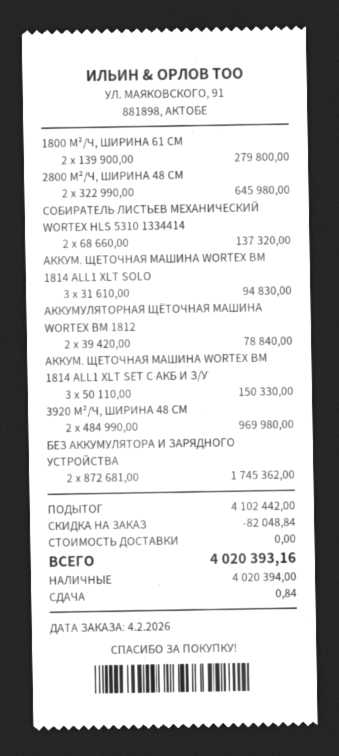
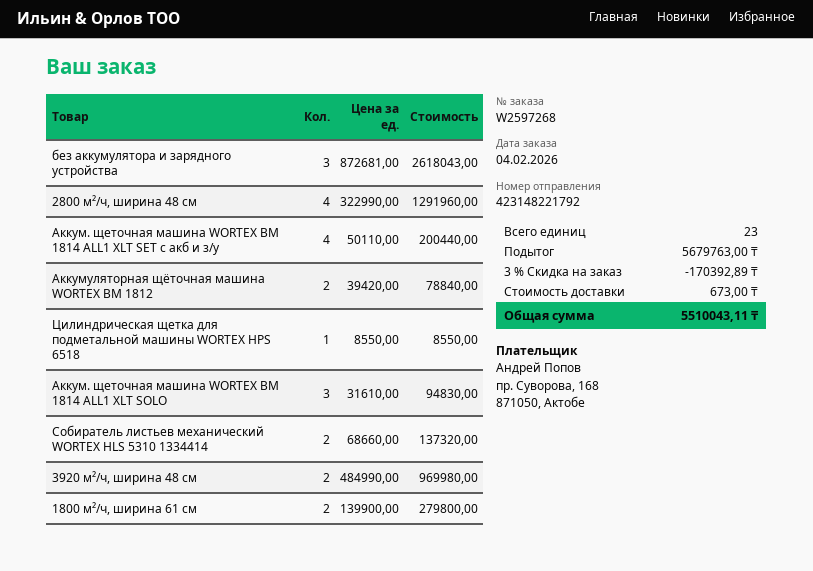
2800 М²/Ч, ШИРИНА 48 СМ: 2 x 322990.00 = 645980.00 -> 4 x 322990.00 = 1291960.00
АККУМ. ЩЕТОЧНАЯ МАШИНА WORTEX BM 1814 ALL1 XLT SET С АКБ И З/У: 3 x 50110.00 = 150330.00 -> 4 x 50110.00 = 200440.00
БЕЗ АККУМУЛЯТОРА И ЗАРЯДНОГО УСТРОЙСТВА: 2 x 872681.00 = 1745362.00 -> 3 x 872681.00 = 2618043.00
Цилиндрическая щетка для подметальной машины WORTEX HPS 6518: none -> 1 x 8550.00 = 8550.00
subtotal: 4102442.00 -> 5679763.00
discount: 82048.84 -> 170392.89
shipping: 0.00 -> 673.00
total: 4020393.16 -> 5510043.11

